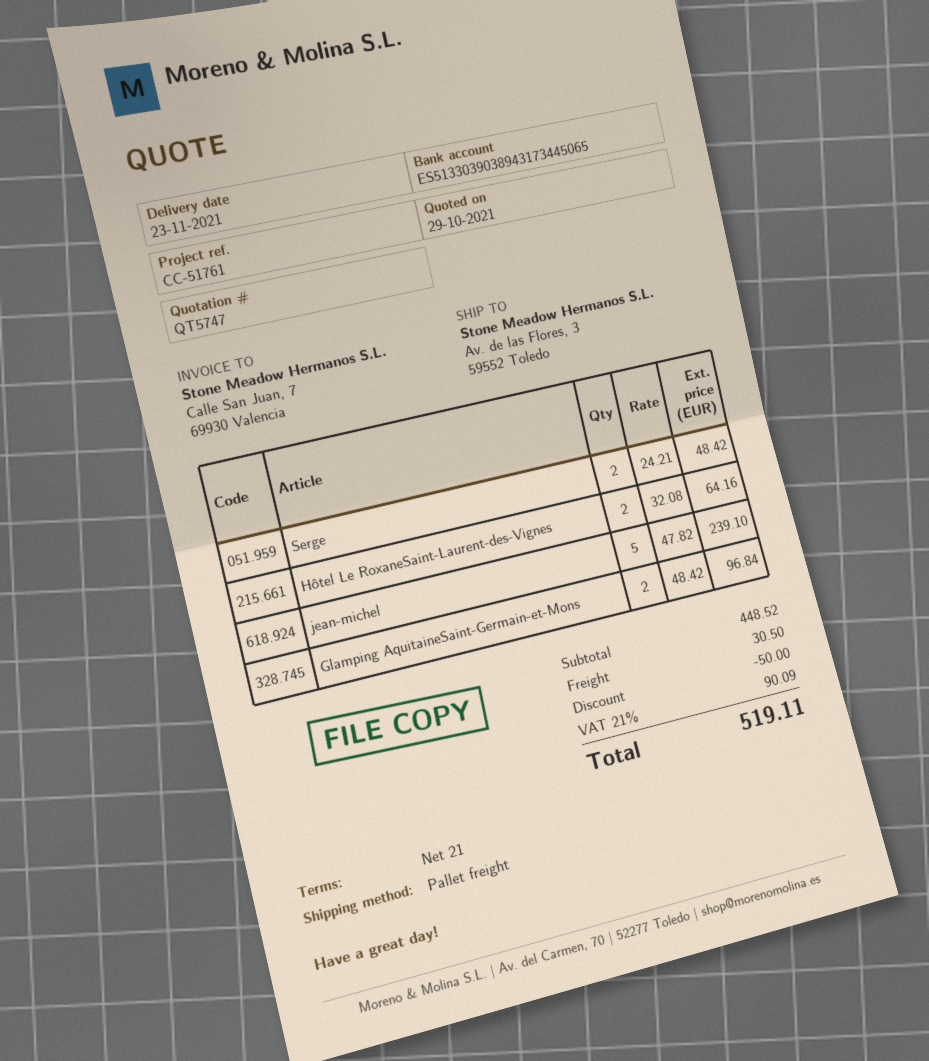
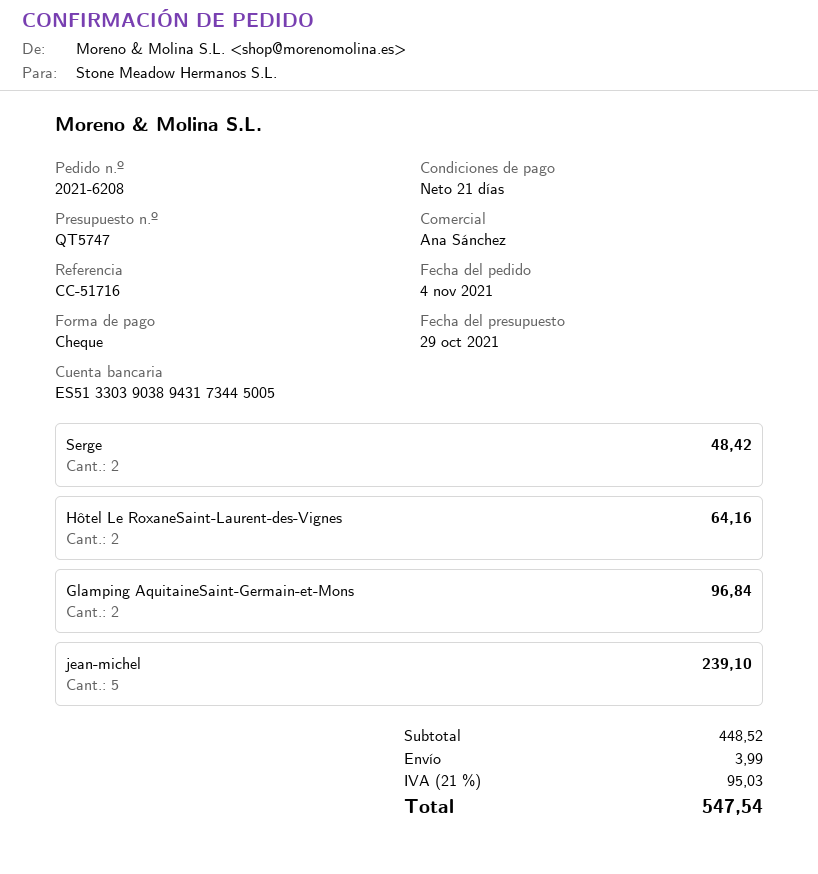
reference: CC-51761 -> CC-51716
bank account: ES5133039038943173445065 -> ES5133039038943173445005
discount: 50.00 -> none
shipping: 30.50 -> 3.99
tax: 21% = 90.09 -> 21% = 95.03
total: 519.11 -> 547.54

